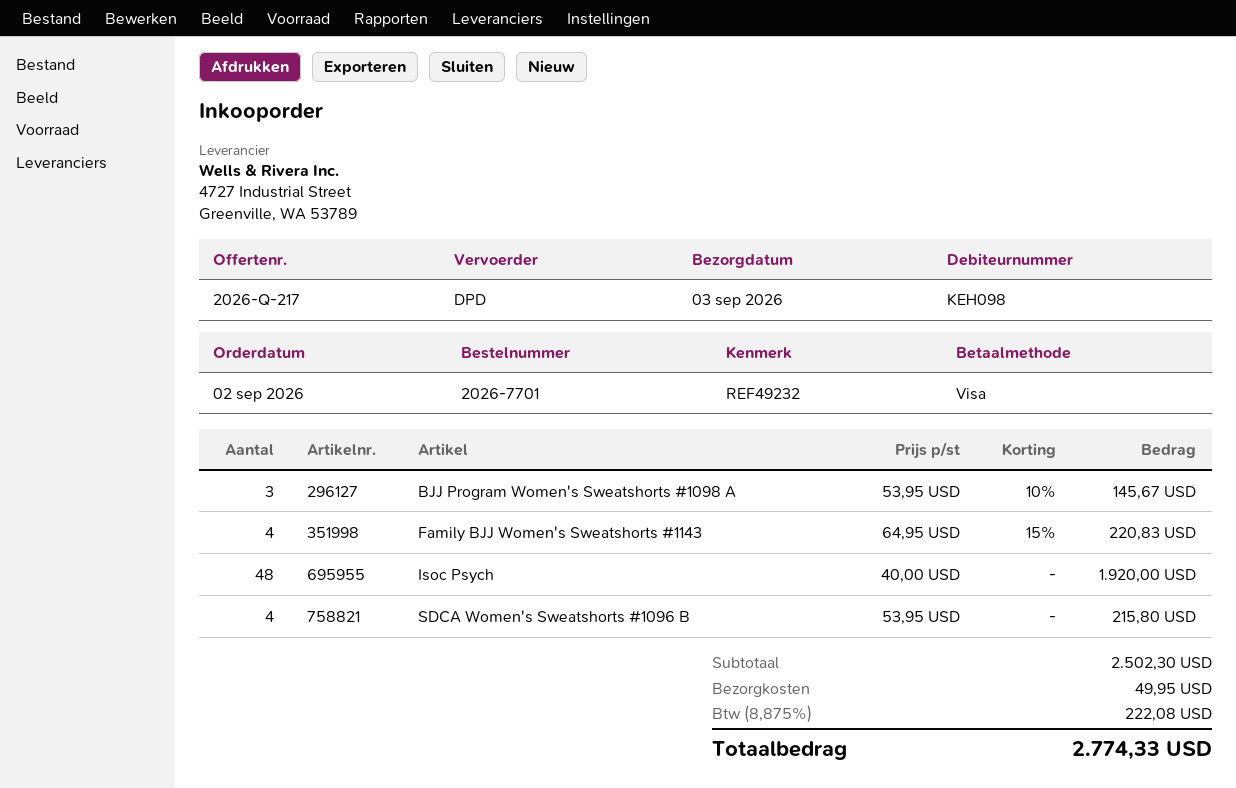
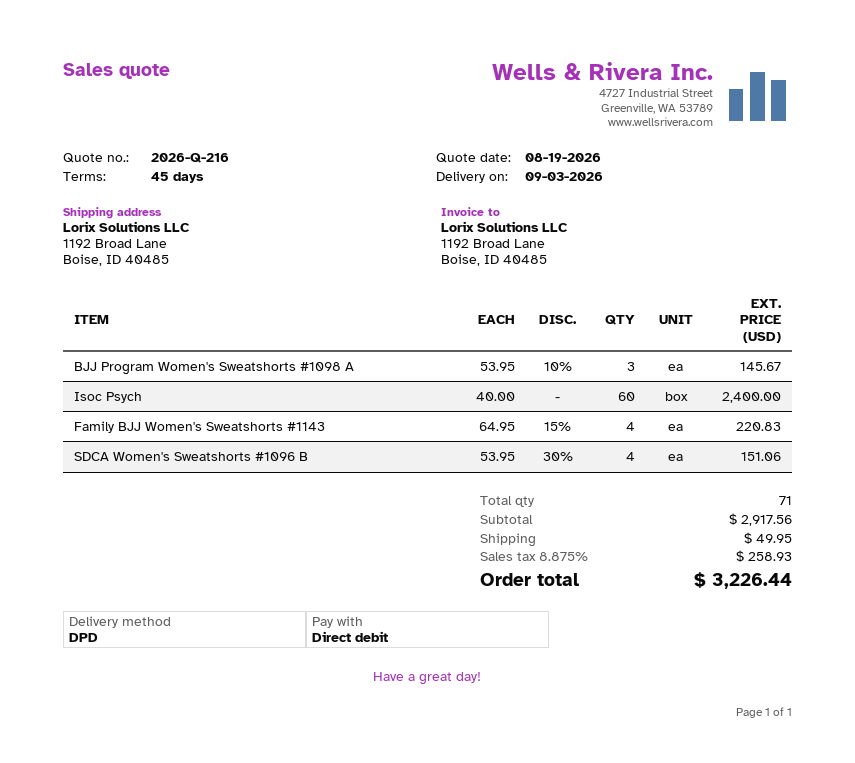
quote number: 2026-Q-217 -> 2026-Q-216
payment method: Visa -> direct debit
Isoc Psych: 48 x 40.00 = 1920.00 -> 60 x 40.00 = 2400.00
SDCA Women's Sweatshorts #1096 B: 4 x 53.95 = 215.80 -> 4 x 53.95 - 30% = 151.06
subtotal: 2502.30 -> 2917.56
tax: 8.875% = 222.08 -> 8.875% = 258.93
total: 2774.33 -> 3226.44

